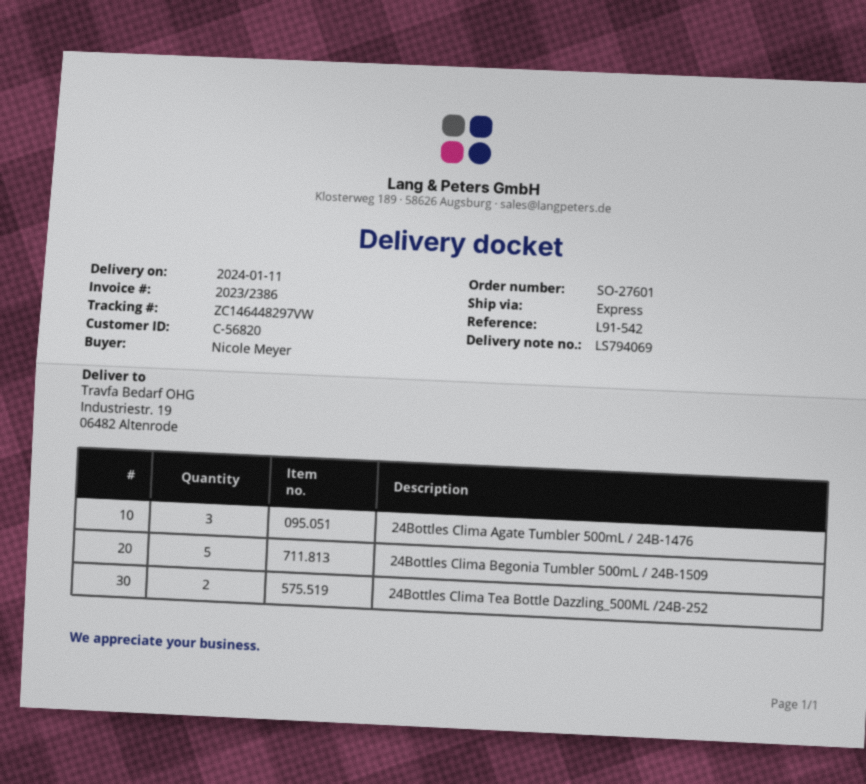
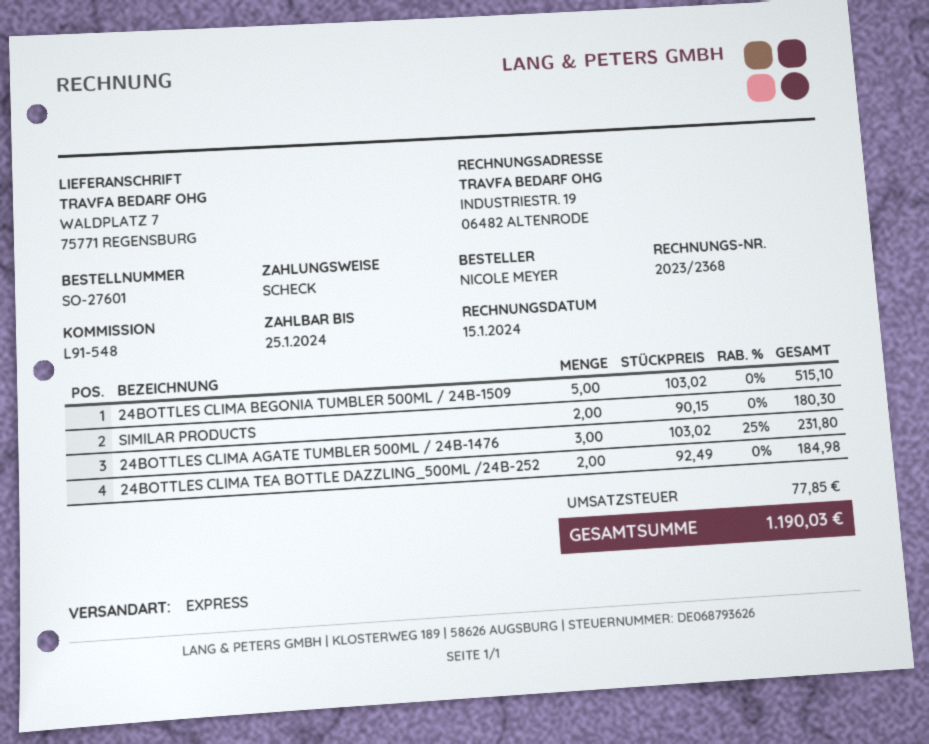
invoice number: 2023/2386 -> 2023/2368
reference: L91-542 -> L91-548
ship to: Industriestr. 19, 06482 Altenrode -> WALDPLATZ 7, 75771 REGENSBURG
SIMILAR PRODUCTS: none -> 2

